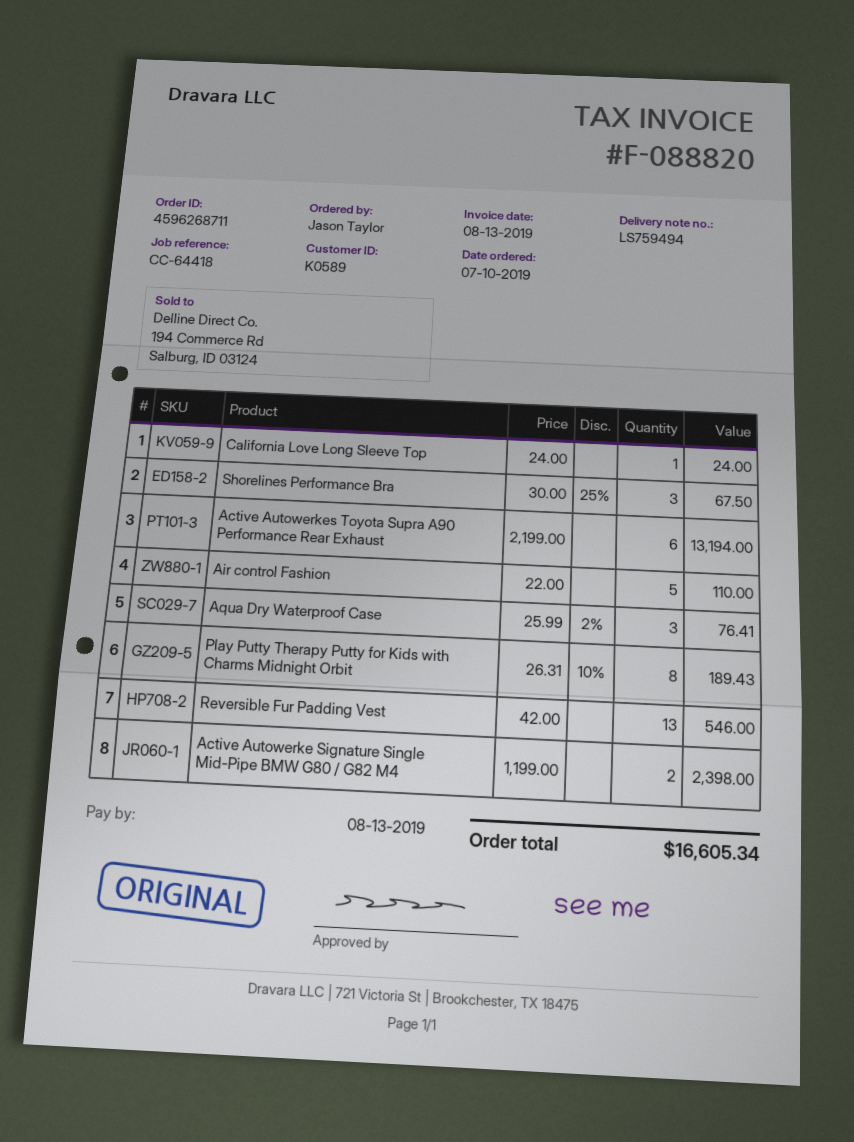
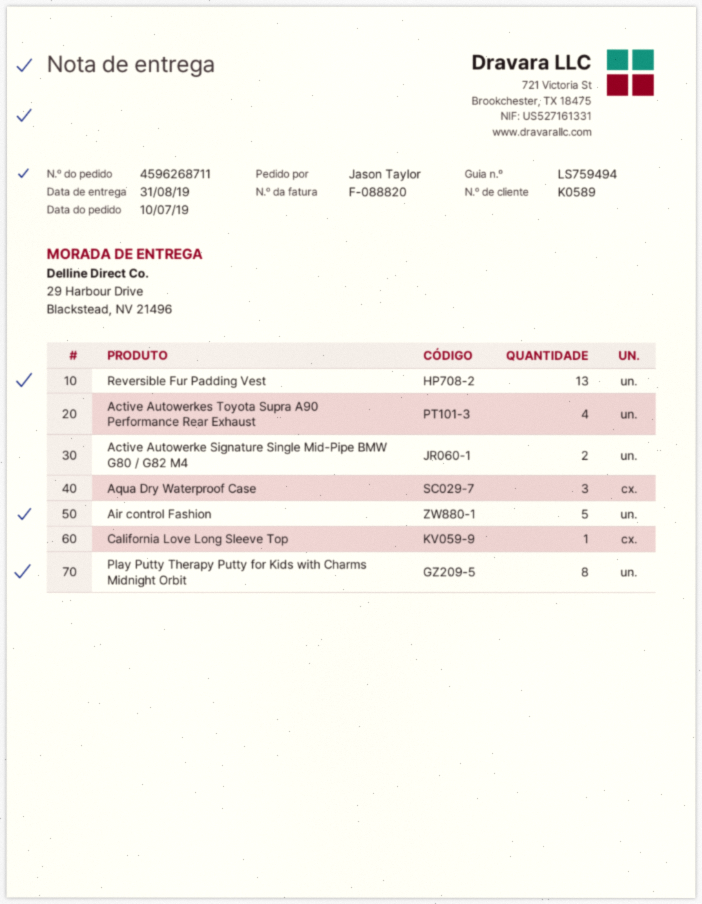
Shorelines Performance Bra: 3 -> none
Active Autowerkes Toyota Supra A90 Performance Rear Exhaust: 6 -> 4

